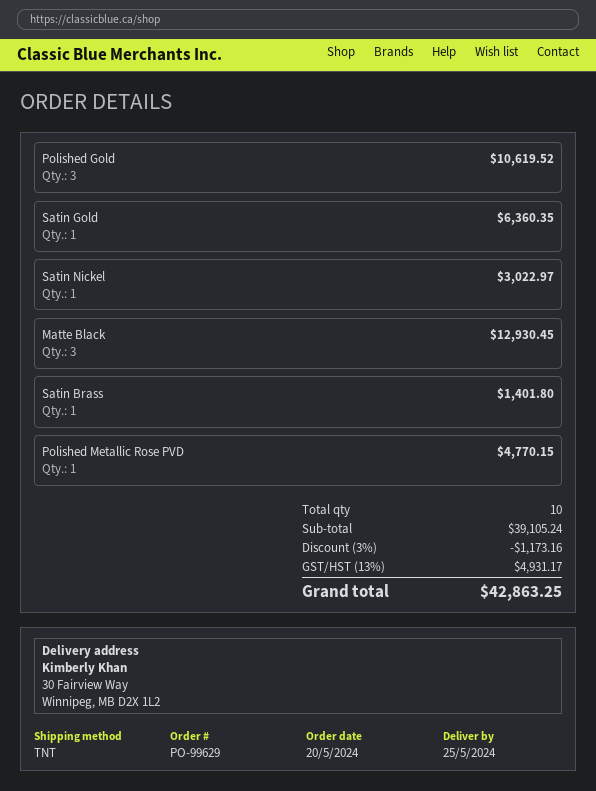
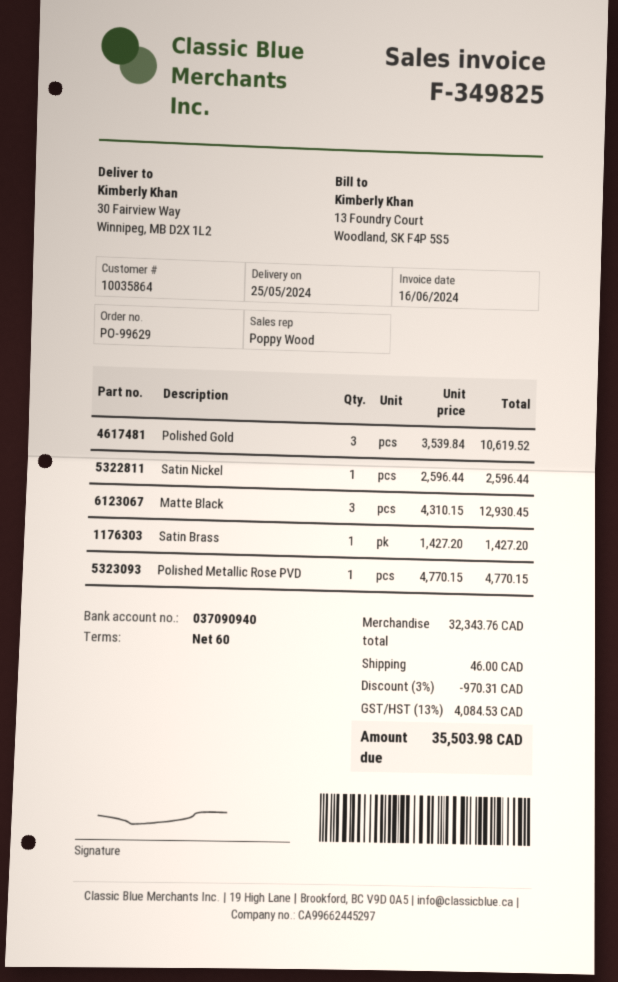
Satin Gold: 1 for 6360.35 -> none
Satin Nickel: 1 for 3022.97 -> 1 for 2596.44
Satin Brass: 1 for 1401.80 -> 1 for 1427.20
subtotal: 39105.24 -> 32343.76
discount: 3% = 1173.16 -> 3% = 970.31
shipping: none -> 46.00
tax: 13% = 4931.17 -> 13% = 4084.53
total: 42863.25 -> 35503.98

